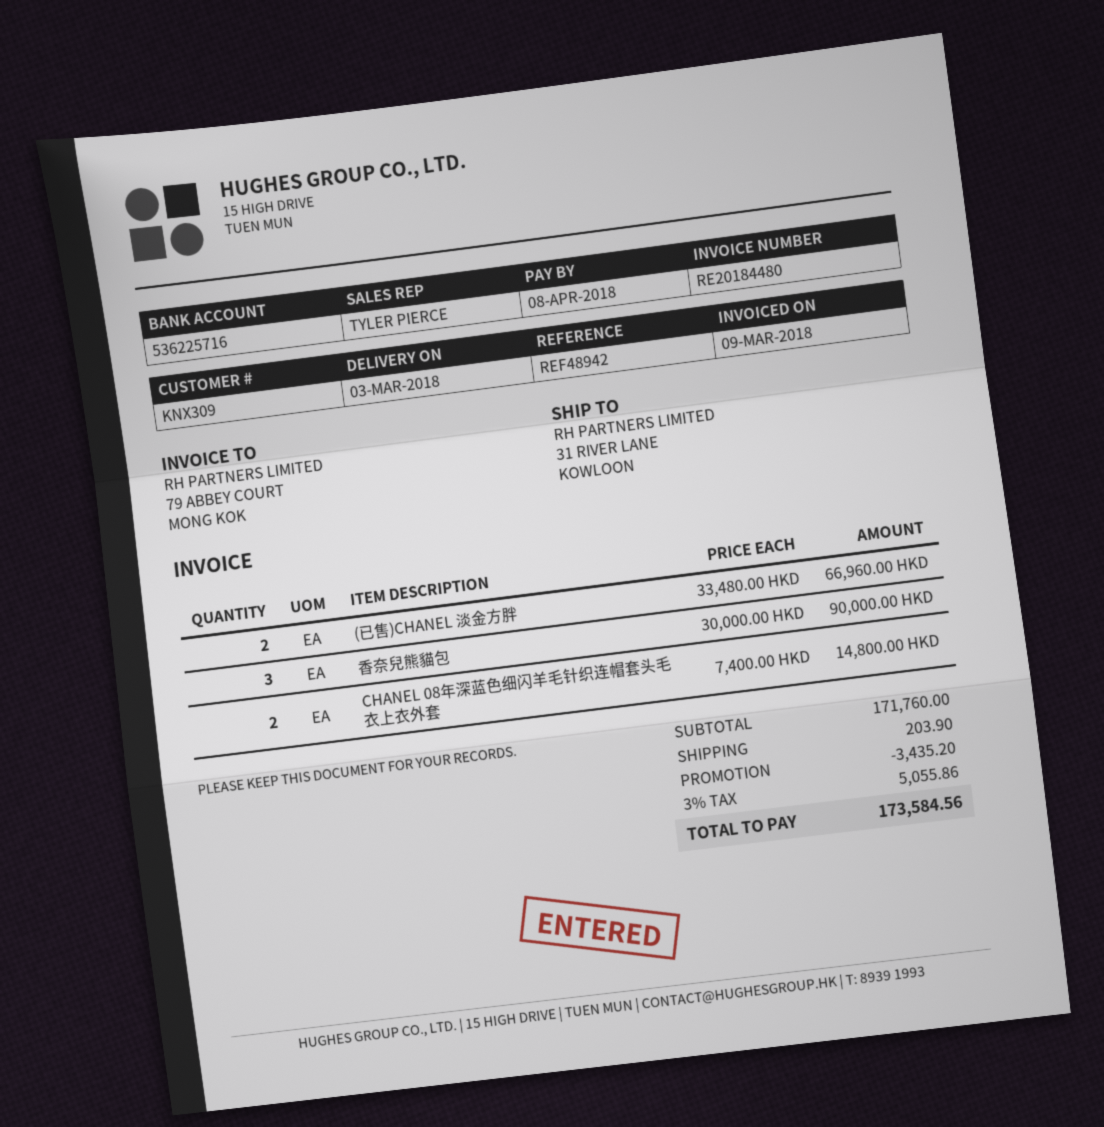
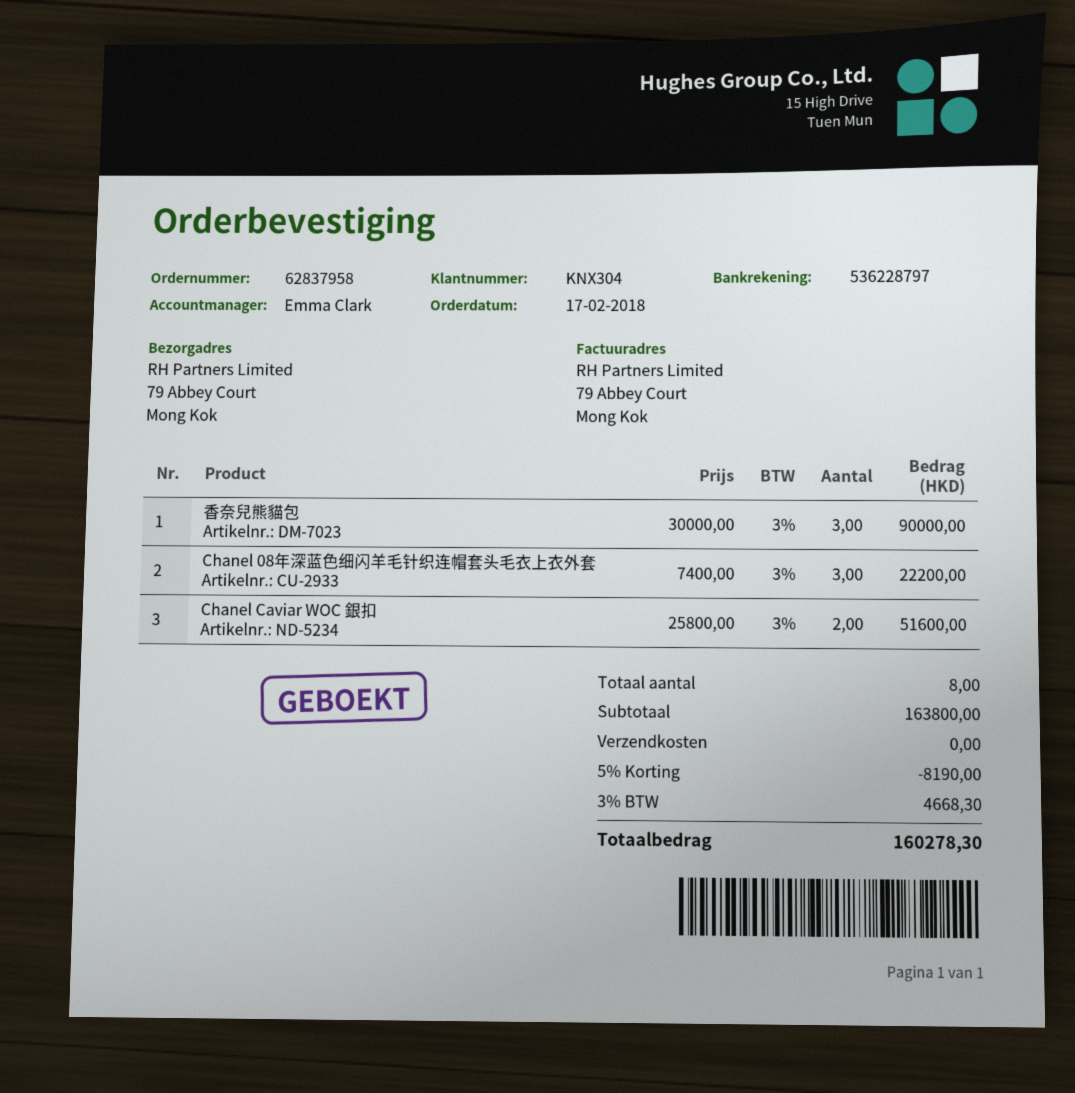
customer number: KNX309 -> KNX304
sales rep: TYLER PIERCE -> Emma Clark
bank account: 536225716 -> 536228797
ship to: 31 RIVER LANE, KOWLOON -> 79 Abbey Court, Mong Kok
(已售)CHANEL 淡金方胖: 2 x 33480.00 = 66960.00 -> none
CHANEL 08年深蓝色细闪羊毛针织连帽套头毛衣上衣外套: 2 x 7400.00 = 14800.00 -> 3 x 7400.00 = 22200.00
Chanel Caviar WOC 銀扣: none -> 2 x 25800.00 = 51600.00
subtotal: 171760.00 -> 163800.00
discount: 3435.20 -> 8190.00
shipping: 203.90 -> 0.00
tax: 3% = 5055.86 -> 3% = 4668.30
total: 173584.56 -> 160278.30

